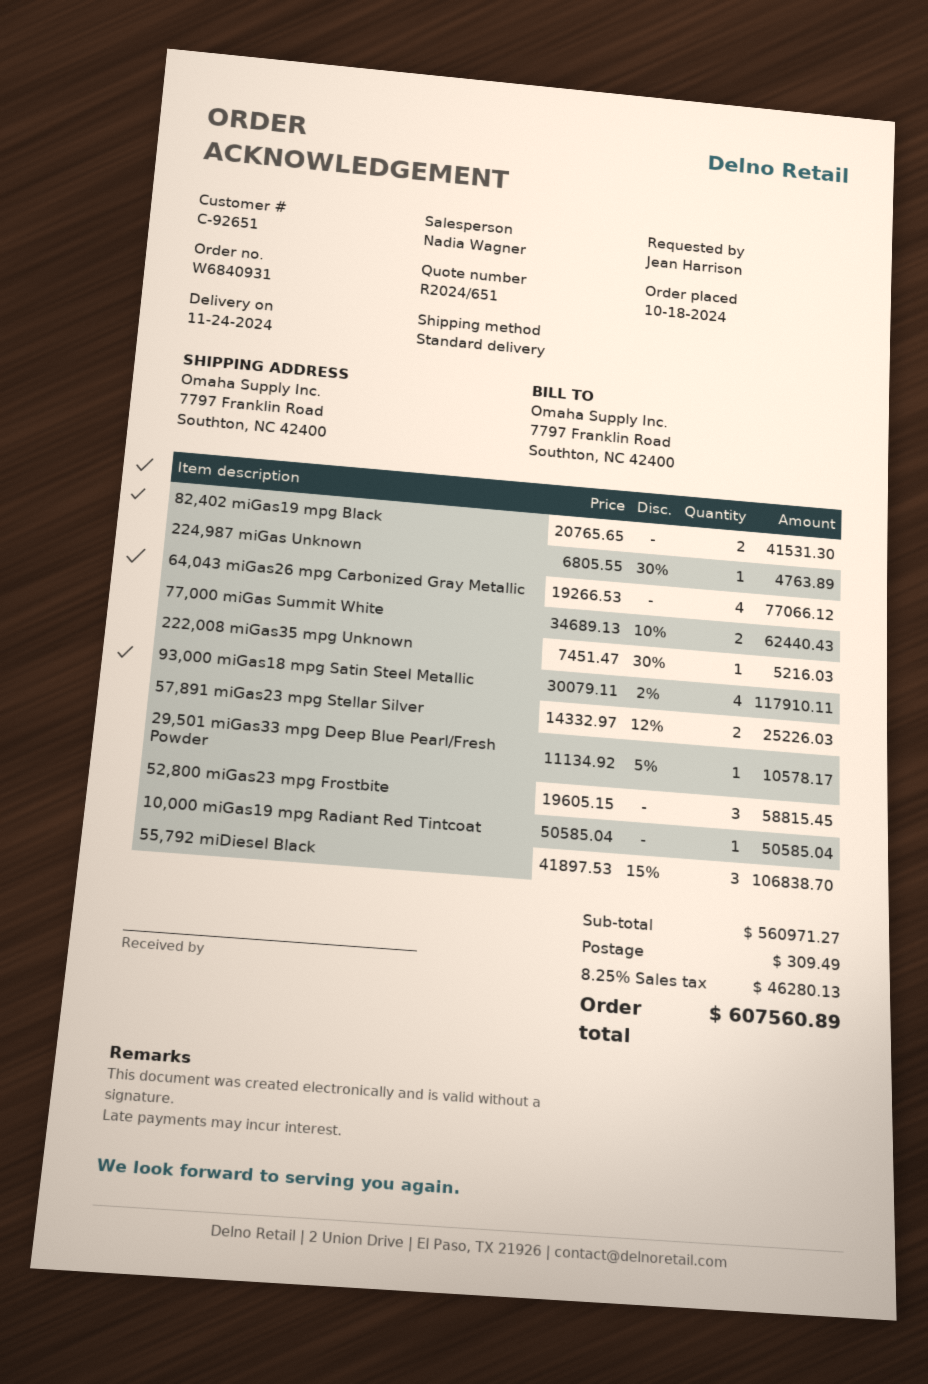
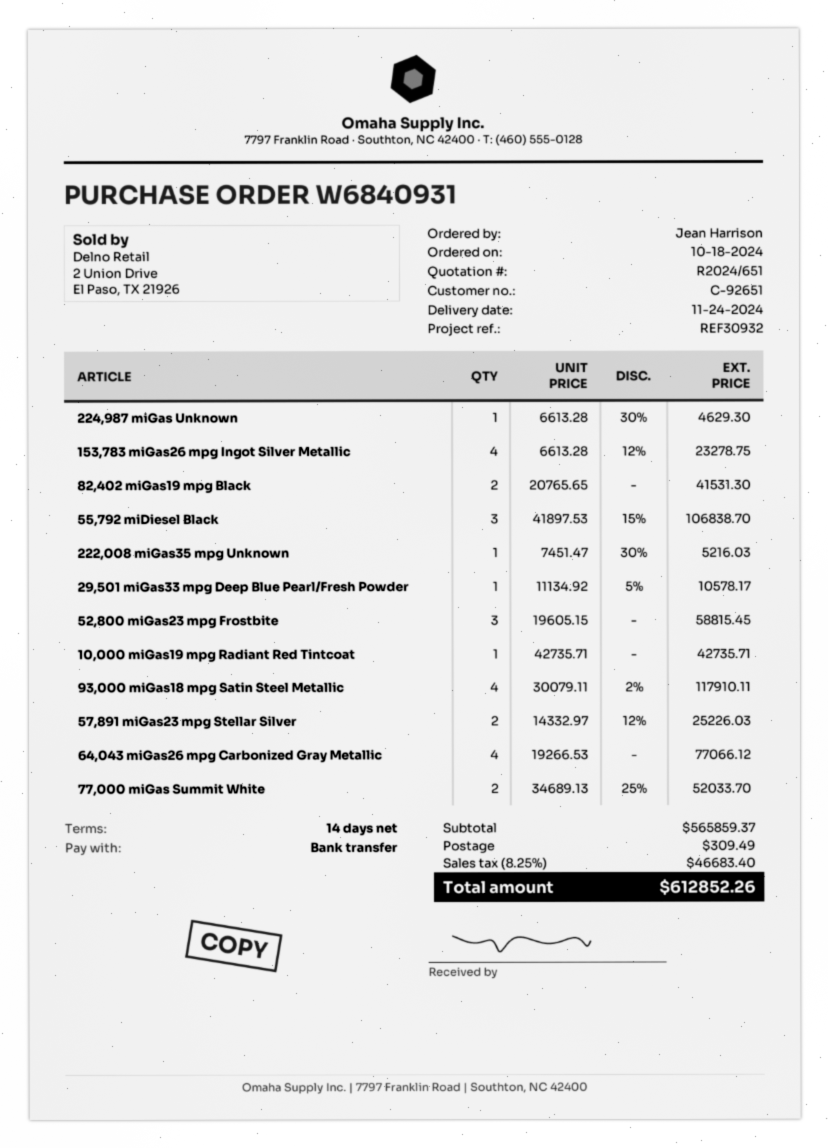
224,987 miGas Unknown: 1 x 6805.55 - 30% = 4763.89 -> 1 x 6613.28 - 30% = 4629.30
77,000 miGas Summit White: 2 x 34689.13 - 10% = 62440.43 -> 2 x 34689.13 - 25% = 52033.70
10,000 miGas19 mpg Radiant Red Tintcoat: 1 x 50585.04 = 50585.04 -> 1 x 42735.71 = 42735.71
153,783 miGas26 mpg Ingot Silver Metallic: none -> 4 x 6613.28 - 12% = 23278.75
subtotal: 560971.27 -> 565859.37
tax: 8.25% = 46280.13 -> 8.25% = 46683.40
total: 607560.89 -> 612852.26

